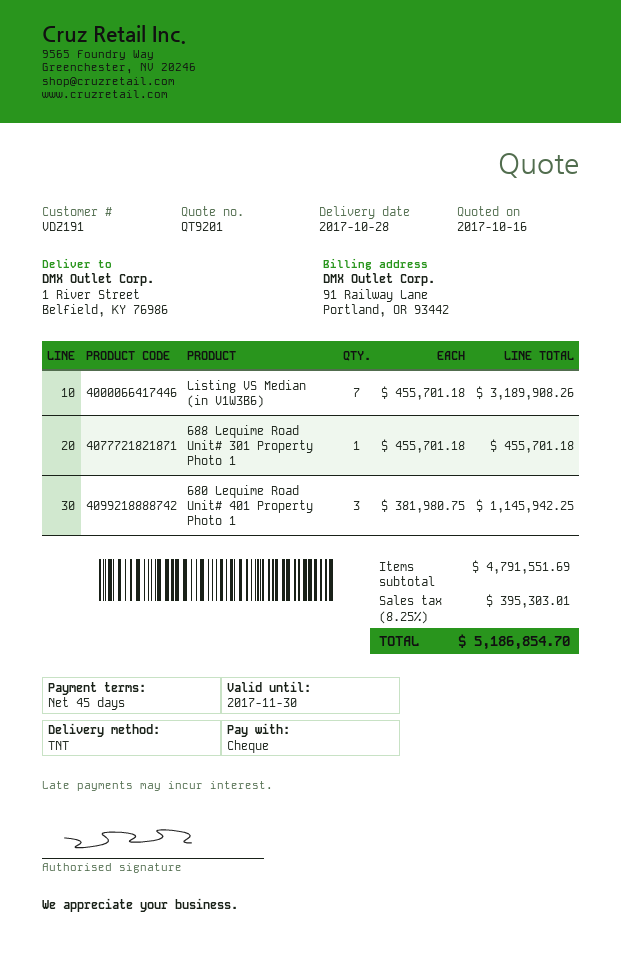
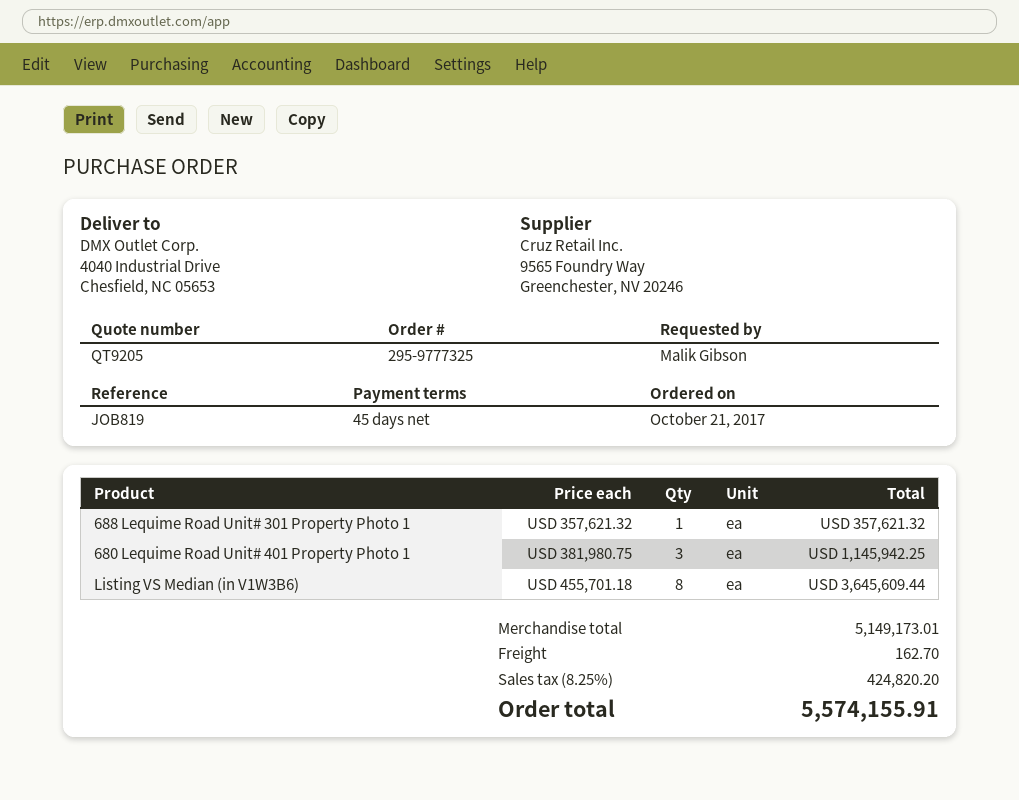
quote number: QT9201 -> QT9205
ship to: 1 River Street, Belfield, KY 76986 -> 4040 Industrial Drive, Chesfield, NC 05653
Listing VS Median (in V1W3B6): 7 x 455701.18 = 3189908.26 -> 8 x 455701.18 = 3645609.44
688 Lequime Road Unit# 301 Property Photo 1: 1 x 455701.18 = 455701.18 -> 1 x 357621.32 = 357621.32
subtotal: 4791551.69 -> 5149173.01
shipping: none -> 162.70
tax: 8.25% = 395303.01 -> 8.25% = 424820.20
total: 5186854.70 -> 5574155.91

